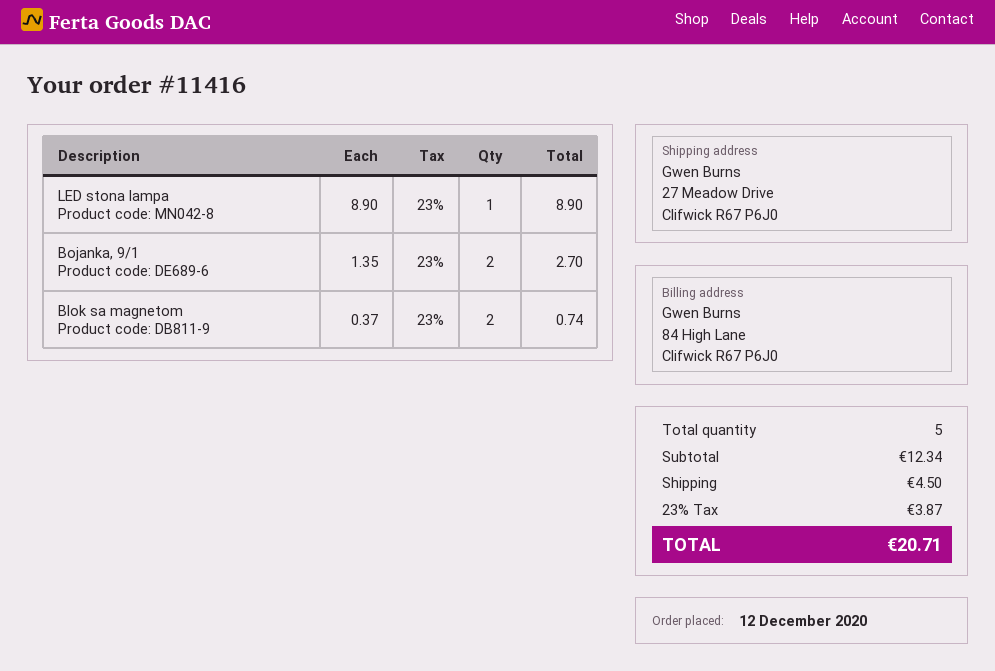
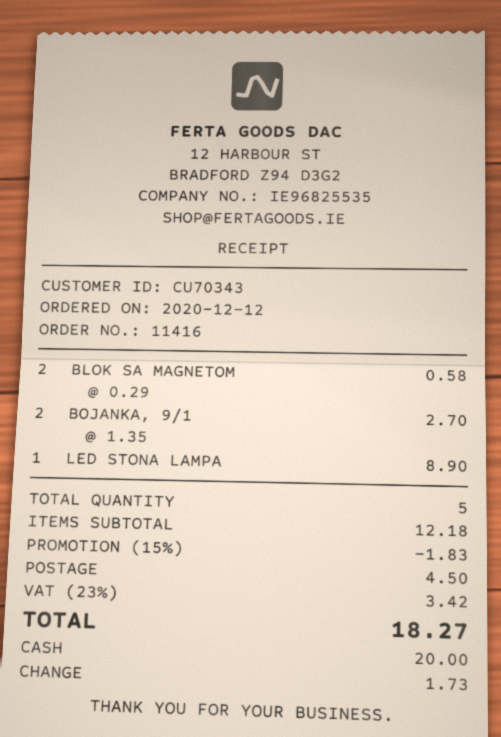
Blok sa magnetom: 2 x 0.37 = 0.74 -> 2 x 0.29 = 0.58
subtotal: 12.34 -> 12.18
discount: none -> 15% = 1.83
tax: 23% = 3.87 -> 23% = 3.42
total: 20.71 -> 18.27

